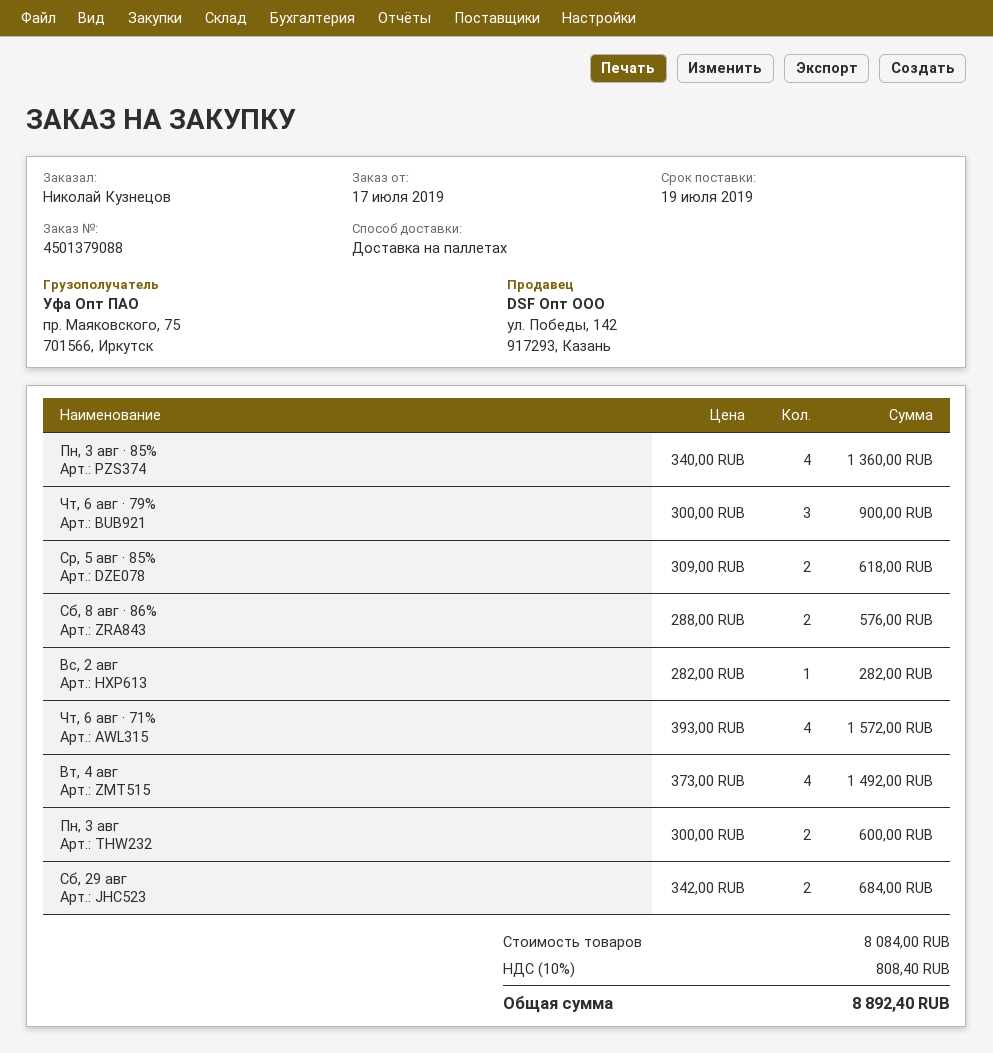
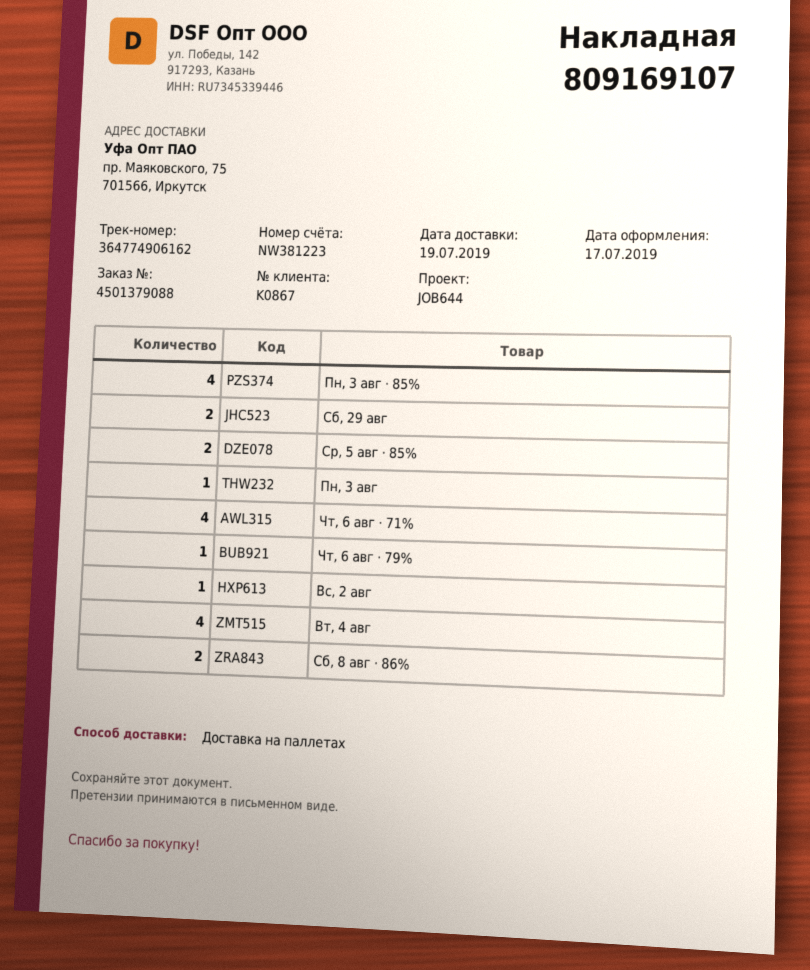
Чт, 6 авг · 79%: 3 -> 1
Пн, 3 авг: 2 -> 1

